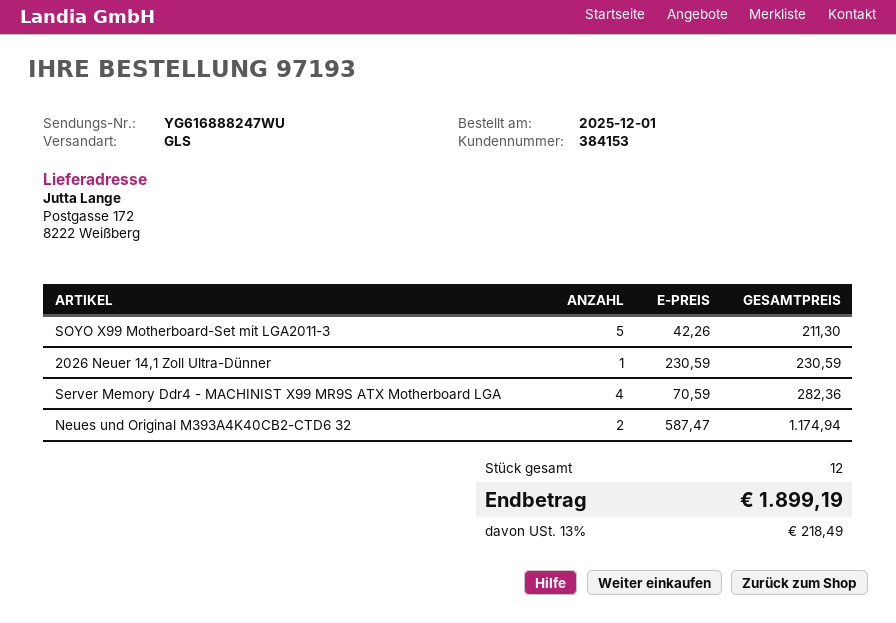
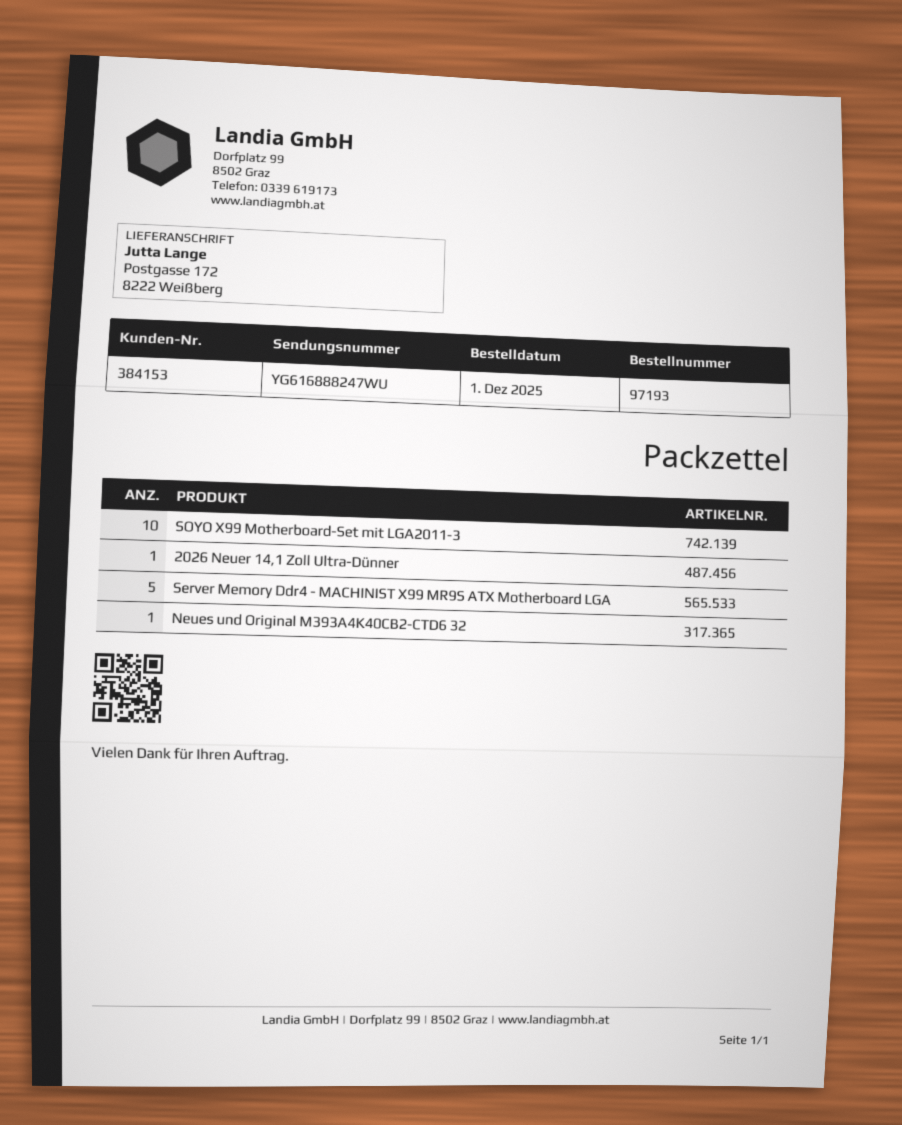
SOYO X99 Motherboard-Set mit LGA2011-3: 5 -> 10
Server Memory Ddr4 - MACHINIST X99 MR9S ATX Motherboard LGA: 4 -> 5
Neues und Original M393A4K40CB2-CTD6 32: 2 -> 1

